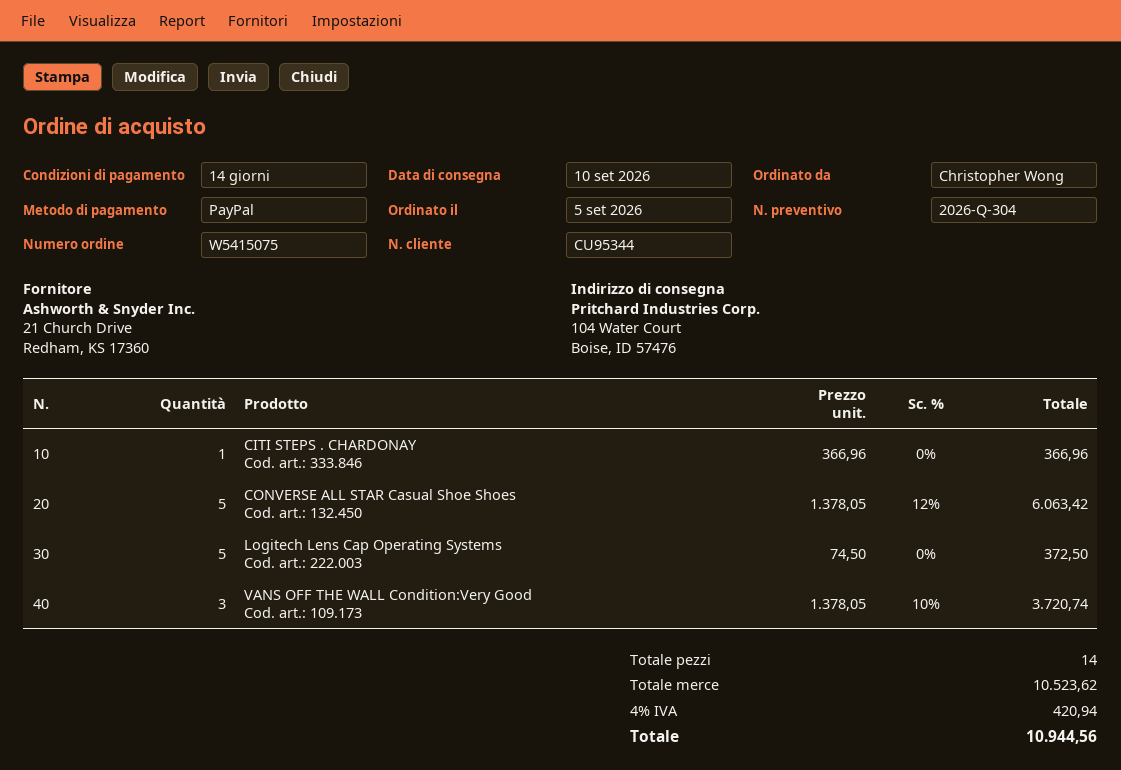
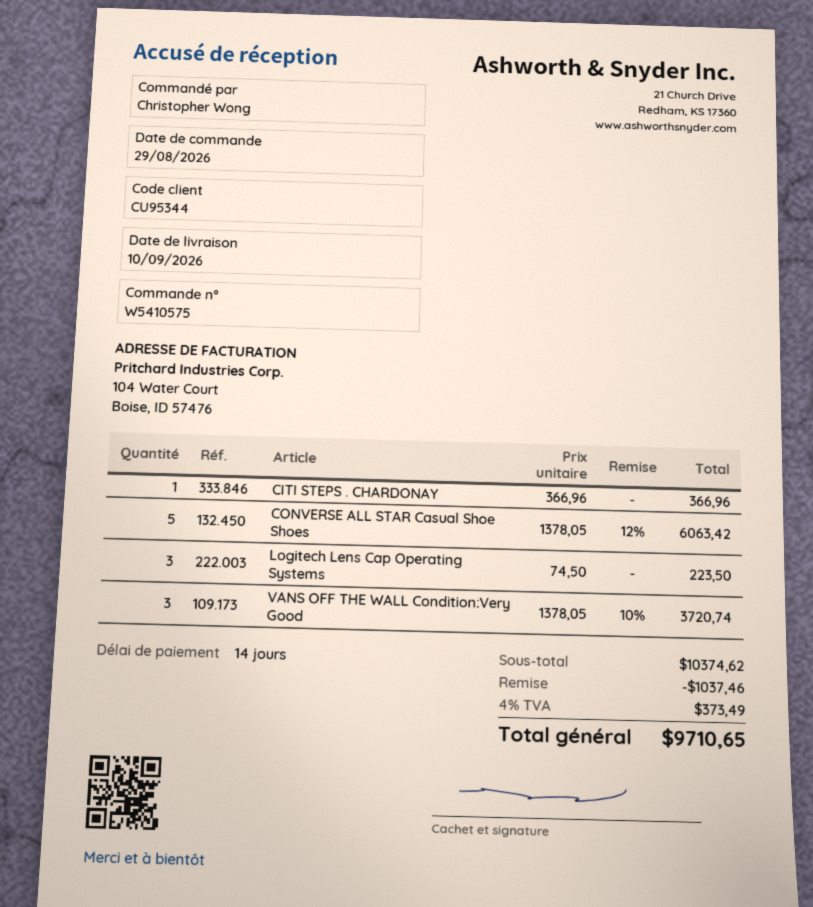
order number: W5415075 -> W5410575
order date: 2026-09-05 -> 2026-08-29
Logitech Lens Cap Operating Systems: 5 x 74.50 = 372.50 -> 3 x 74.50 = 223.50
subtotal: 10523.62 -> 10374.62
discount: none -> 1037.46
tax: 4% = 420.94 -> 4% = 373.49
total: 10944.56 -> 9710.65

